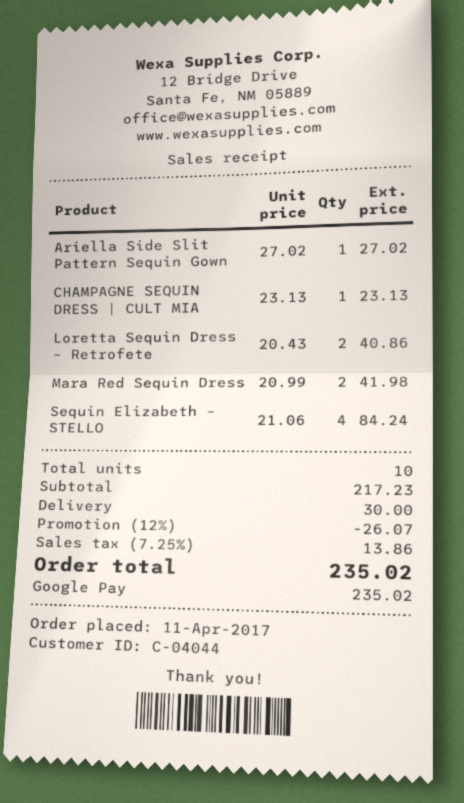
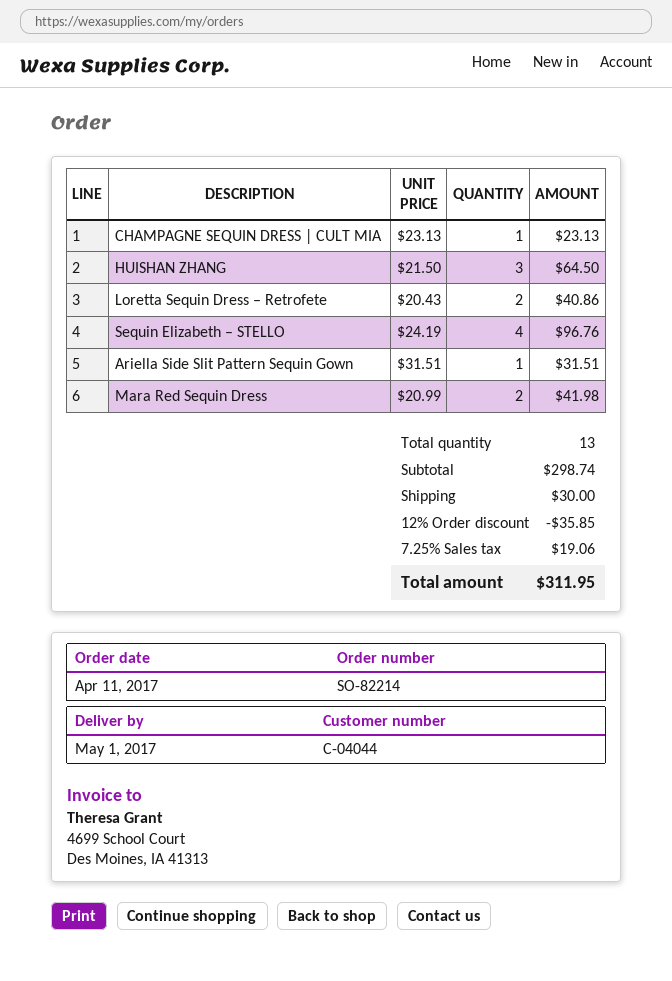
Ariella Side Slit Pattern Sequin Gown: 1 x 27.02 = 27.02 -> 1 x 31.51 = 31.51
Sequin Elizabeth – STELLO: 4 x 21.06 = 84.24 -> 4 x 24.19 = 96.76
HUISHAN ZHANG: none -> 3 x 21.50 = 64.50
total quantity: 10 -> 13
subtotal: 217.23 -> 298.74
discount: 12% = 26.07 -> 12% = 35.85
tax: 7.25% = 13.86 -> 7.25% = 19.06
total: 235.02 -> 311.95

